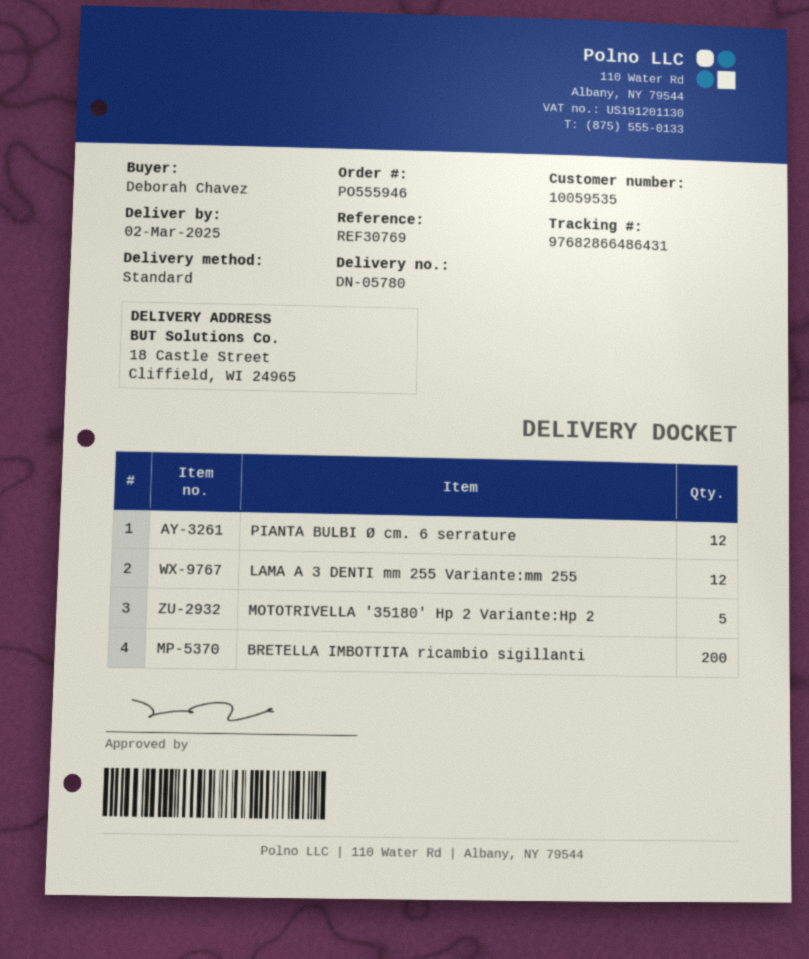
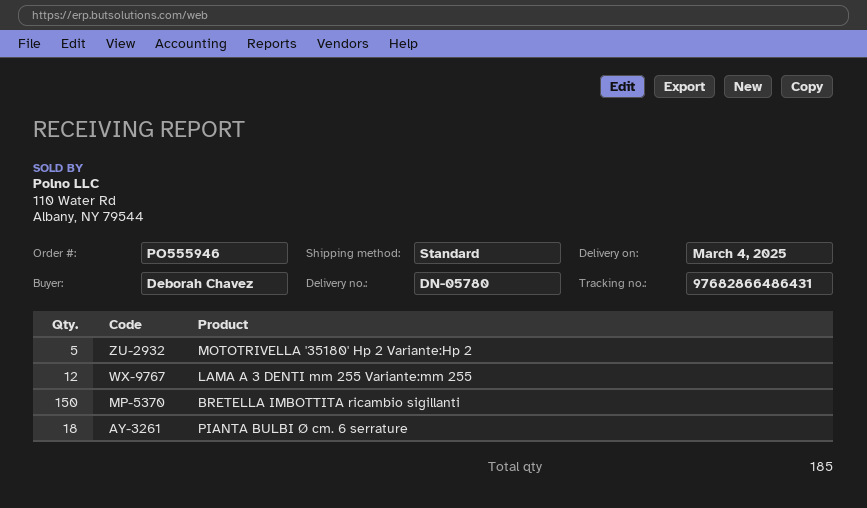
delivery date: 2025-03-02 -> 2025-03-04
PIANTA BULBI Ø cm. 6 serrature: 12 -> 18
BRETELLA IMBOTTITA ricambio sigillanti: 200 -> 150

